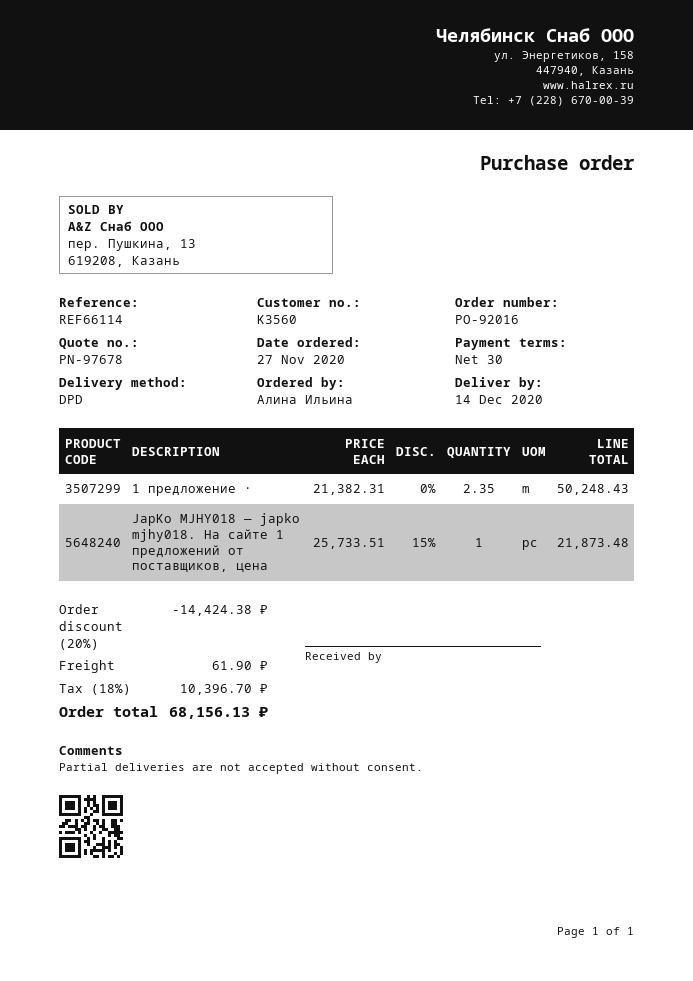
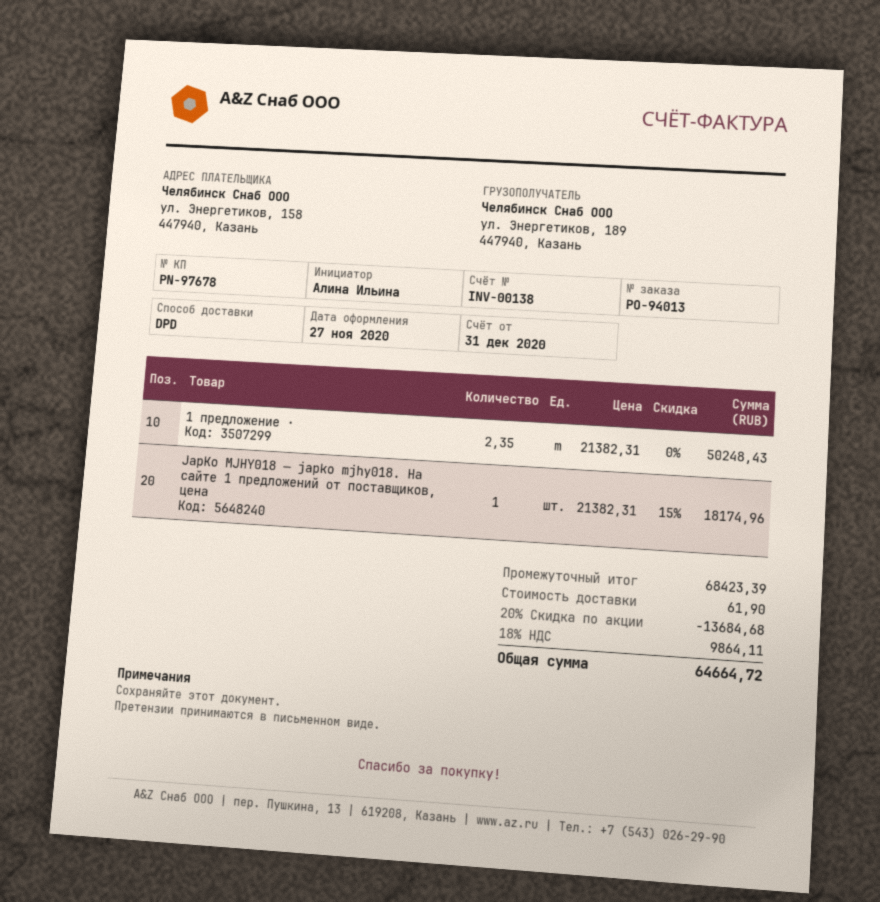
order number: PO-92016 -> PO-94013
JapKo MJHY018 — japko mjhy018. На сайте 1 предложений от поставщиков, цена: 1 x 25733.51 - 15% = 21873.48 -> 1 x 21382.31 - 15% = 18174.96
discount: 20% = 14424.38 -> 20% = 13684.68
tax: 18% = 10396.70 -> 18% = 9864.11
total: 68156.13 -> 64664.72

